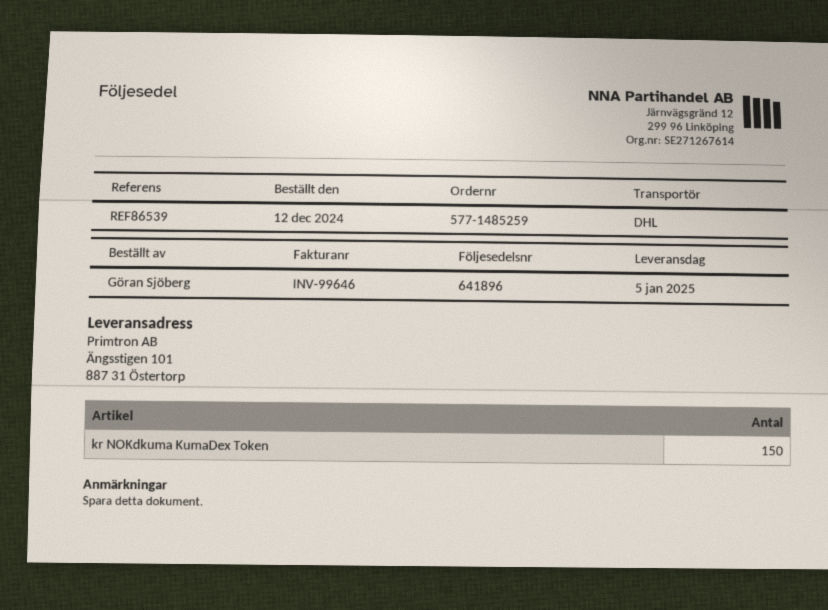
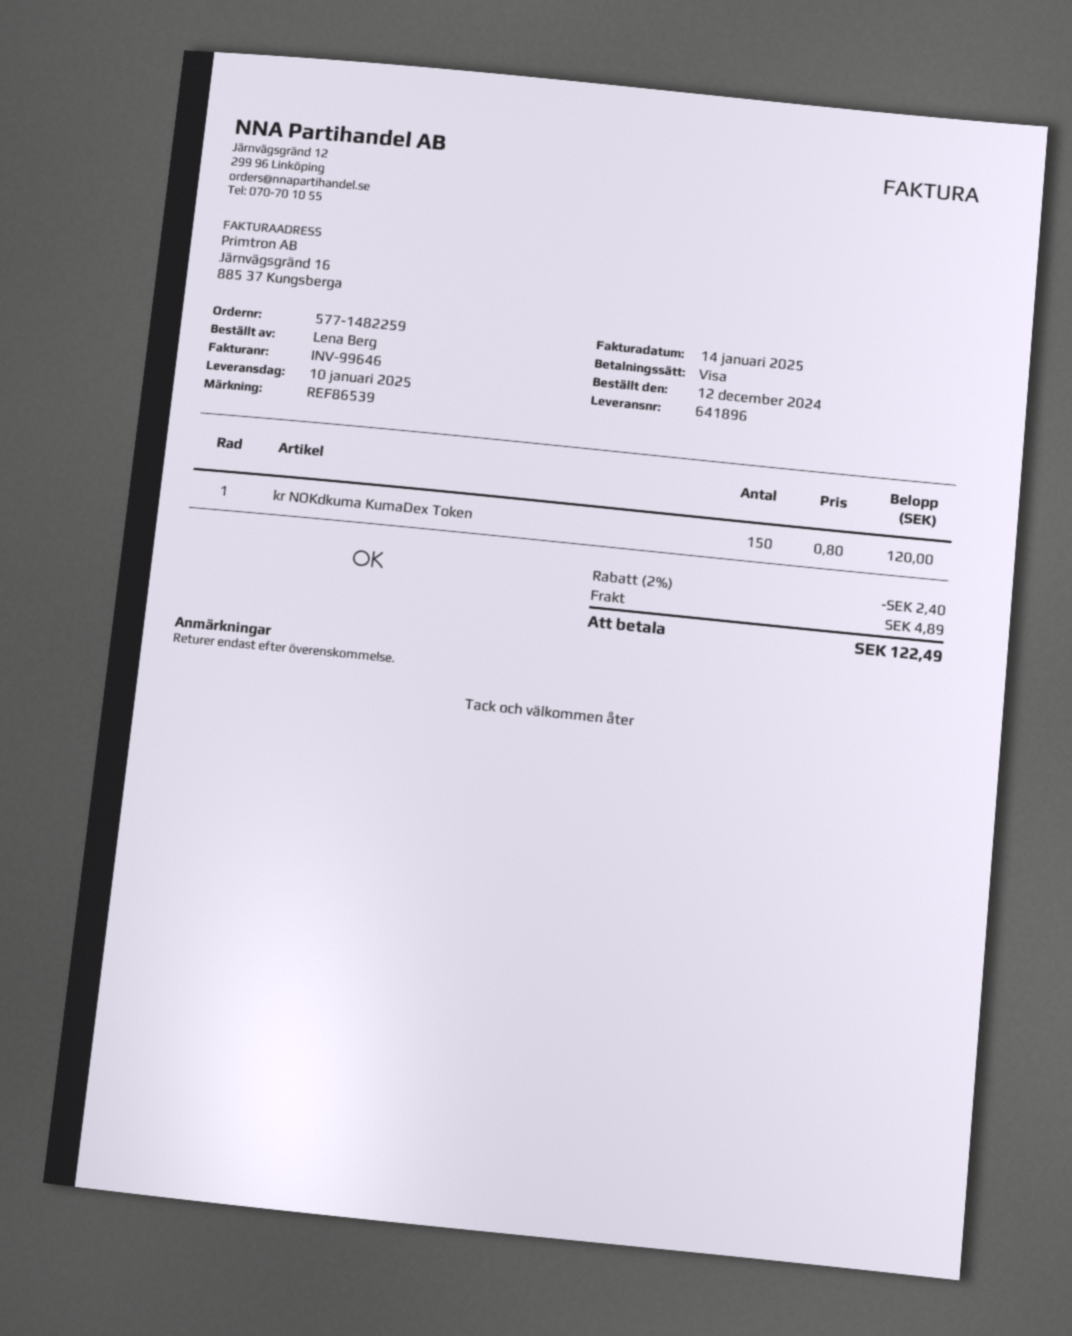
order number: 577-1485259 -> 577-1482259
delivery date: 2025-01-05 -> 2025-01-10
ordered by: Göran Sjöberg -> Lena Berg

